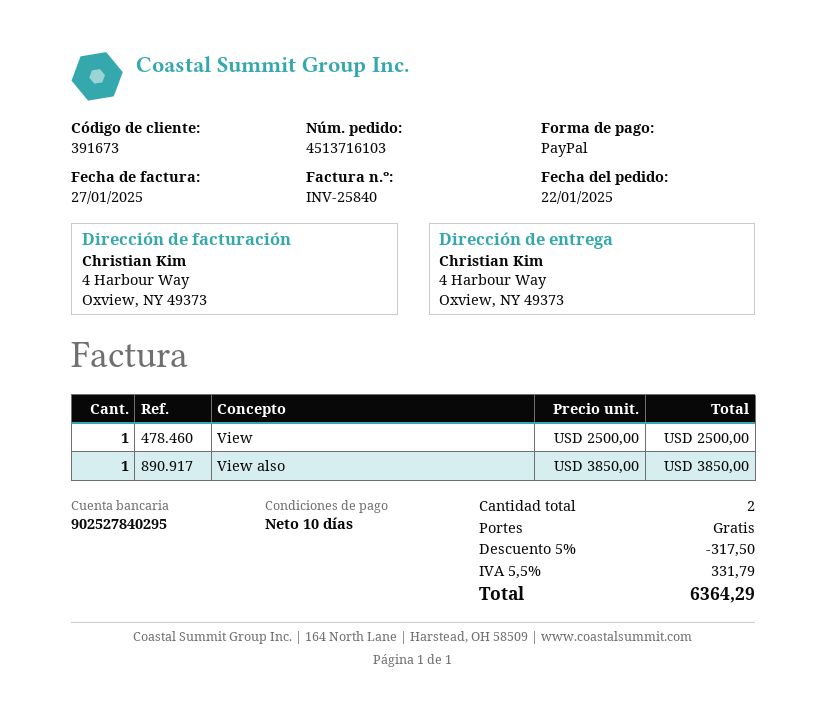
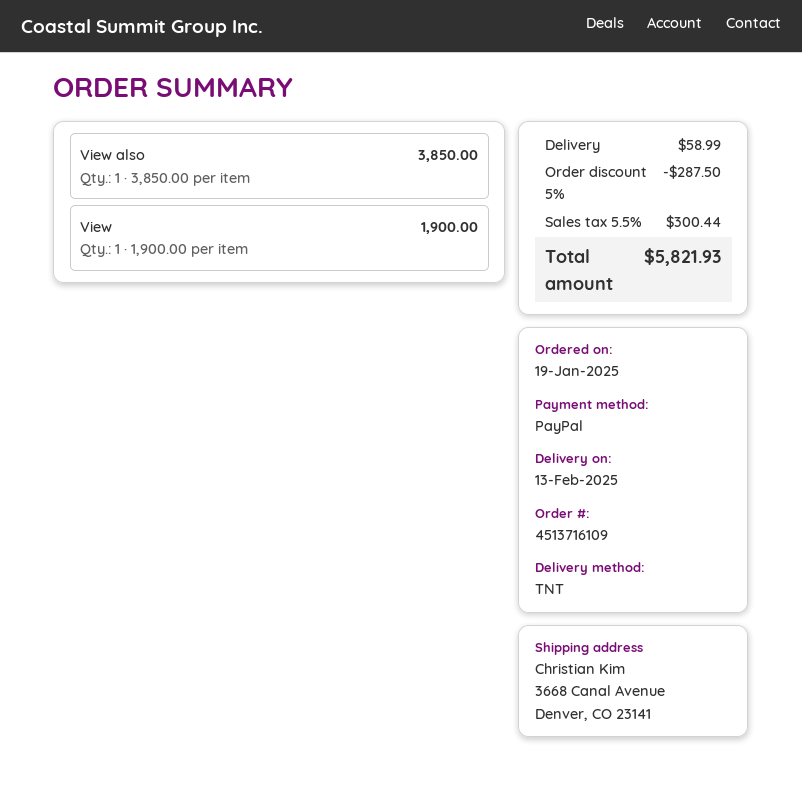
order number: 4513716103 -> 4513716109
order date: 2025-01-22 -> 2025-01-19
ship to: 4 Harbour Way, Oxview, NY 49373 -> 3668 Canal Avenue, Denver, CO 23141
View: 1 x 2500.00 = 2500.00 -> 1 x 1900.00 = 1900.00
discount: 5% = 317.50 -> 5% = 287.50
shipping: 0.00 -> 58.99
tax: 5.5% = 331.79 -> 5.5% = 300.44
total: 6364.29 -> 5821.93

